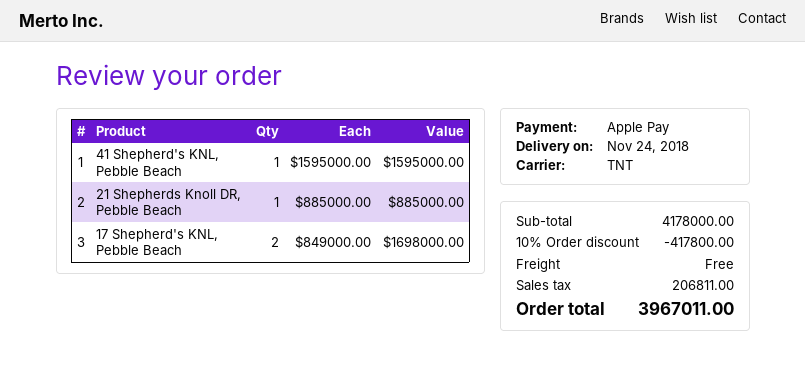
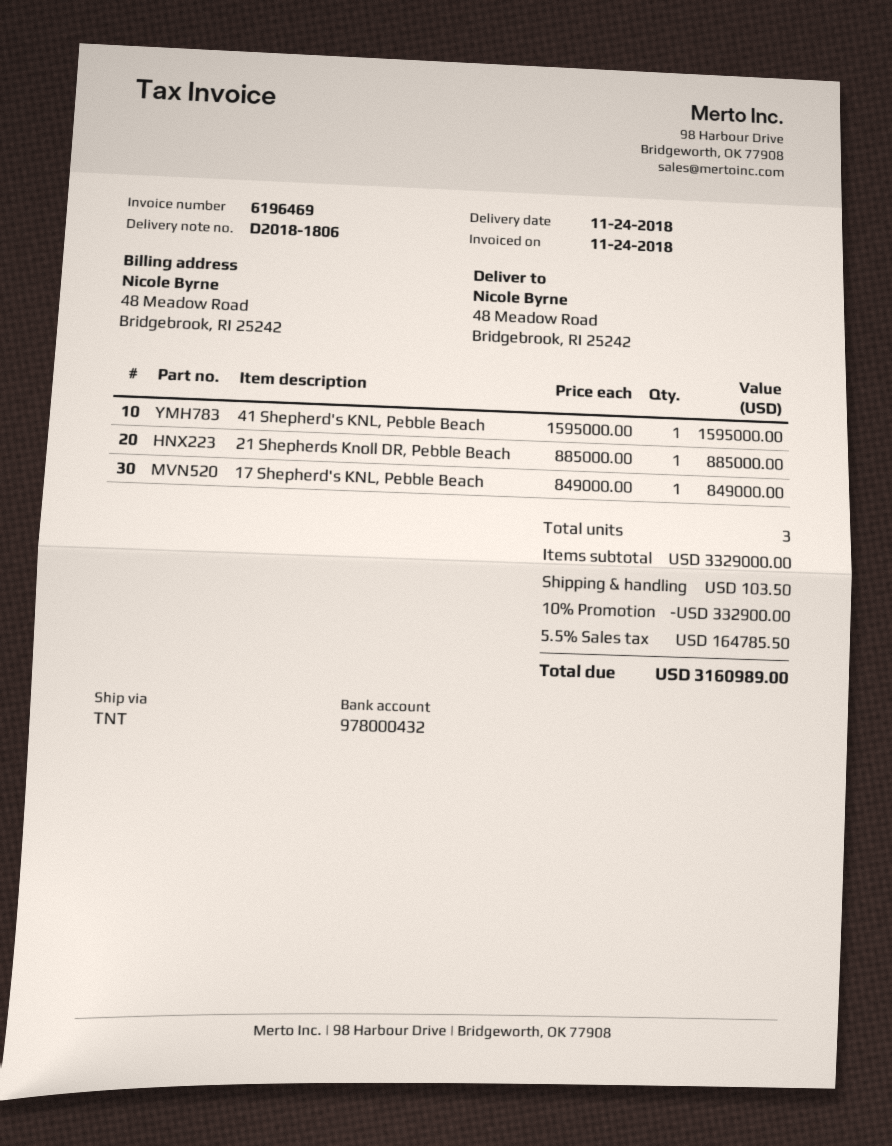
17 Shepherd's KNL, Pebble Beach: 2 x 849000.00 = 1698000.00 -> 1 x 849000.00 = 849000.00
subtotal: 4178000.00 -> 3329000.00
discount: 10% = 417800.00 -> 10% = 332900.00
shipping: 0.00 -> 103.50
tax: 206811.00 -> 164785.50
total: 3967011.00 -> 3160989.00

